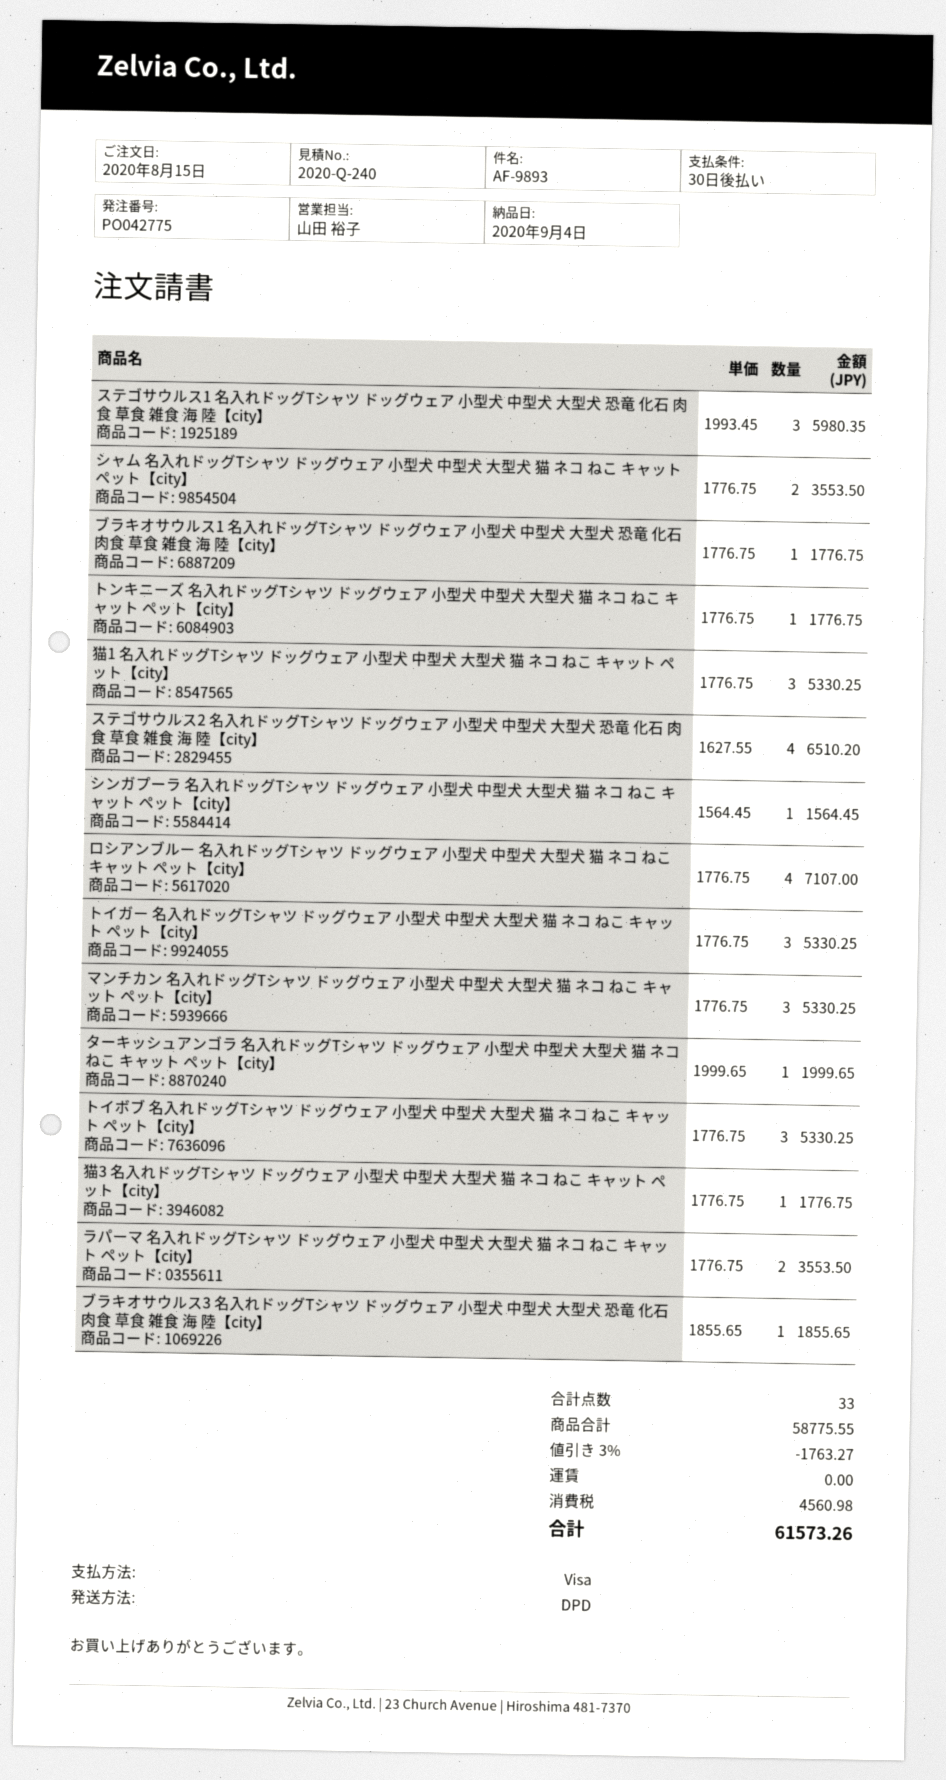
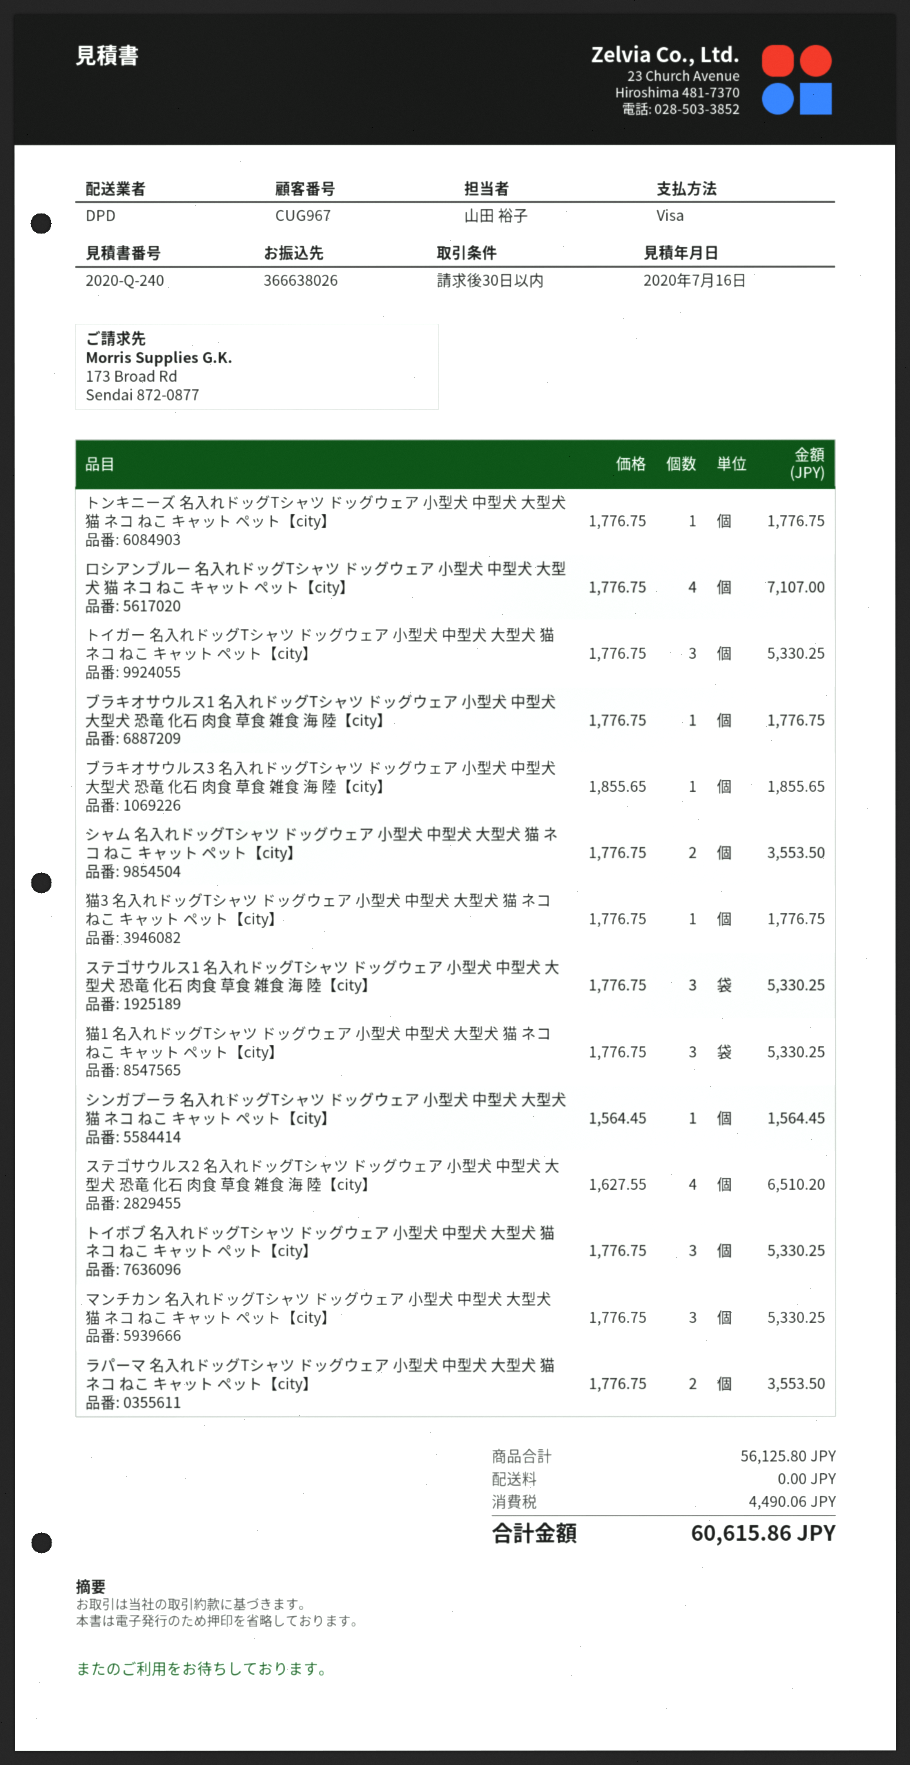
ステゴサウルス1 名入れドッグTシャツ ドッグウェア 小型犬 中型犬 大型犬 恐竜 化石 肉食 草食 雑食 海 陸【city】: 3 x 1993.45 = 5980.35 -> 3 x 1776.75 = 5330.25
ターキッシュアンゴラ 名入れドッグTシャツ ドッグウェア 小型犬 中型犬 大型犬 猫 ネコ ねこ キャット ペット【city】: 1 x 1999.65 = 1999.65 -> none
subtotal: 58775.55 -> 56125.80
discount: 3% = 1763.27 -> none
tax: 4560.98 -> 4490.06
total: 61573.26 -> 60615.86

